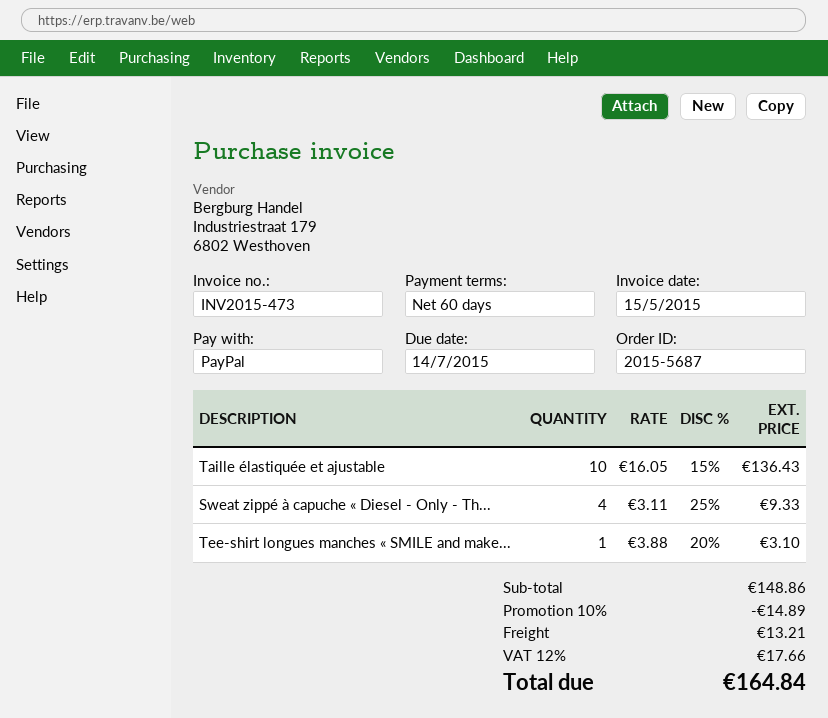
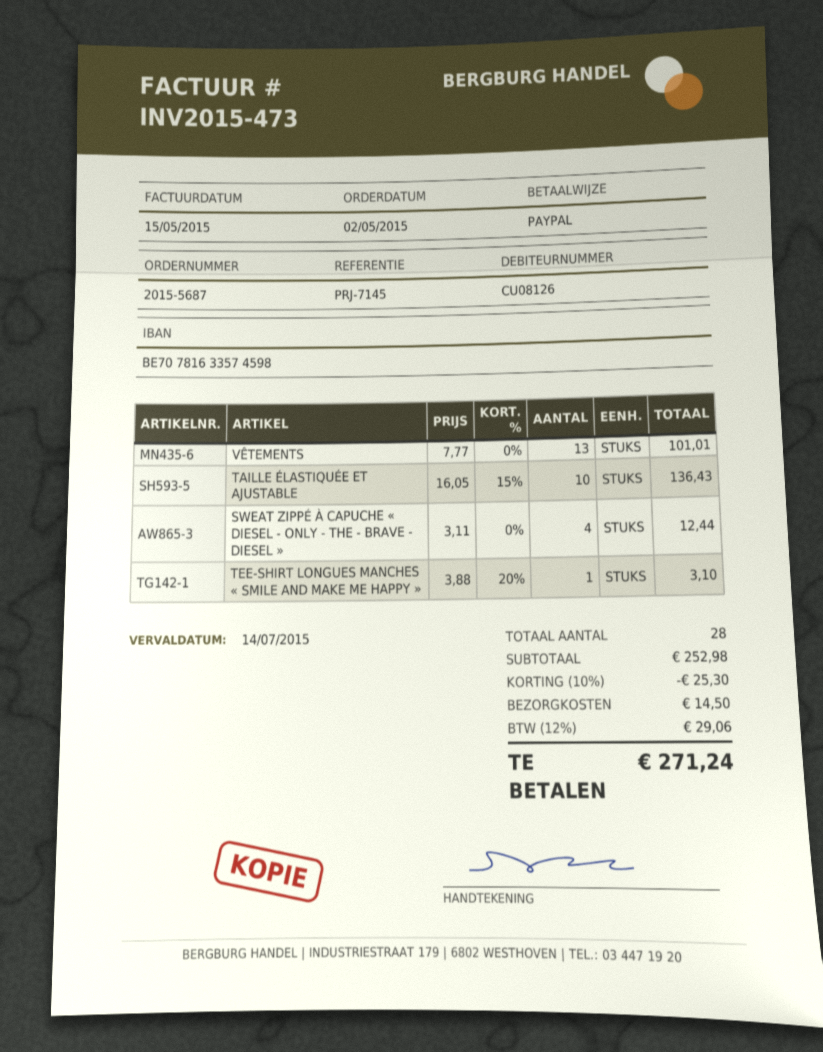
Sweat zippé à capuche « Diesel - Only - Th...: 4 x 3.11 - 25% = 9.33 -> 4 x 3.11 = 12.44
VÊTEMENTS: none -> 13 x 7.77 = 101.01
subtotal: 148.86 -> 252.98
discount: 10% = 14.89 -> 10% = 25.30
shipping: 13.21 -> 14.50
tax: 12% = 17.66 -> 12% = 29.06
total: 164.84 -> 271.24

